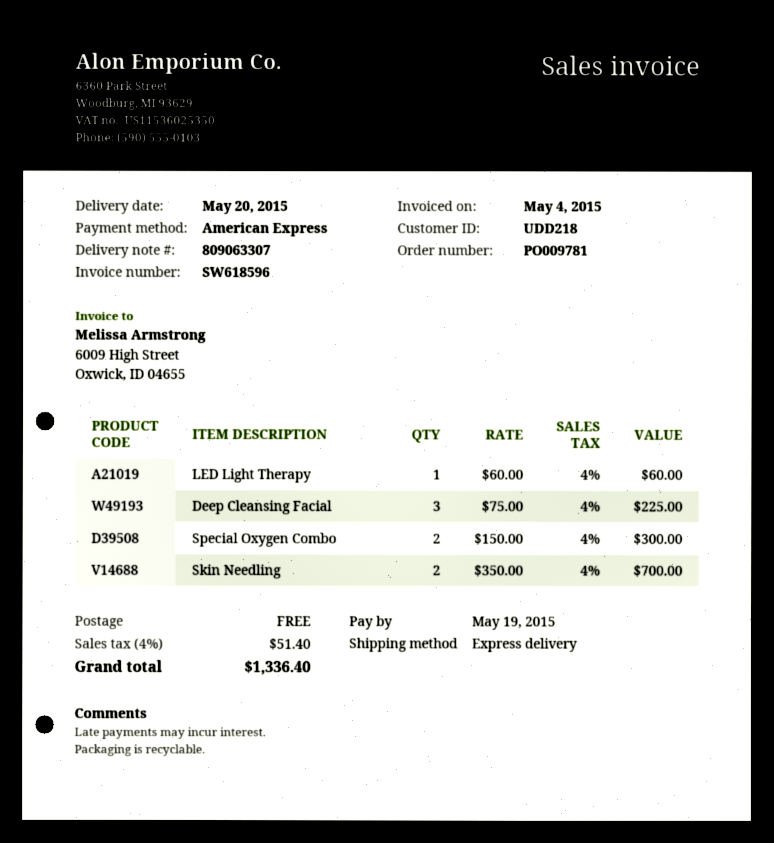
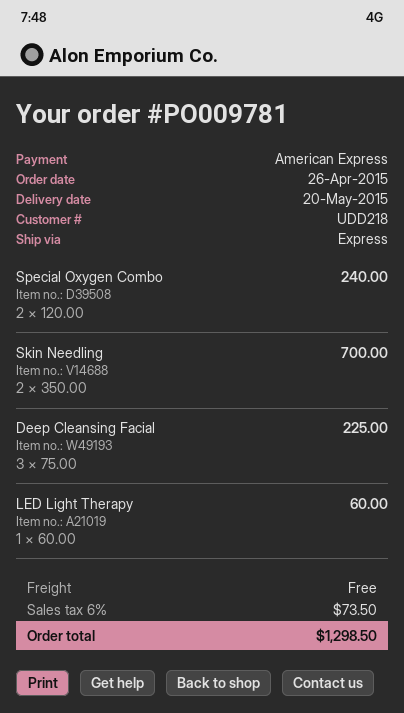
Special Oxygen Combo: 2 x 150.00 = 300.00 -> 2 x 120.00 = 240.00
tax: 4% = 51.40 -> 6% = 73.50
total: 1336.40 -> 1298.50

